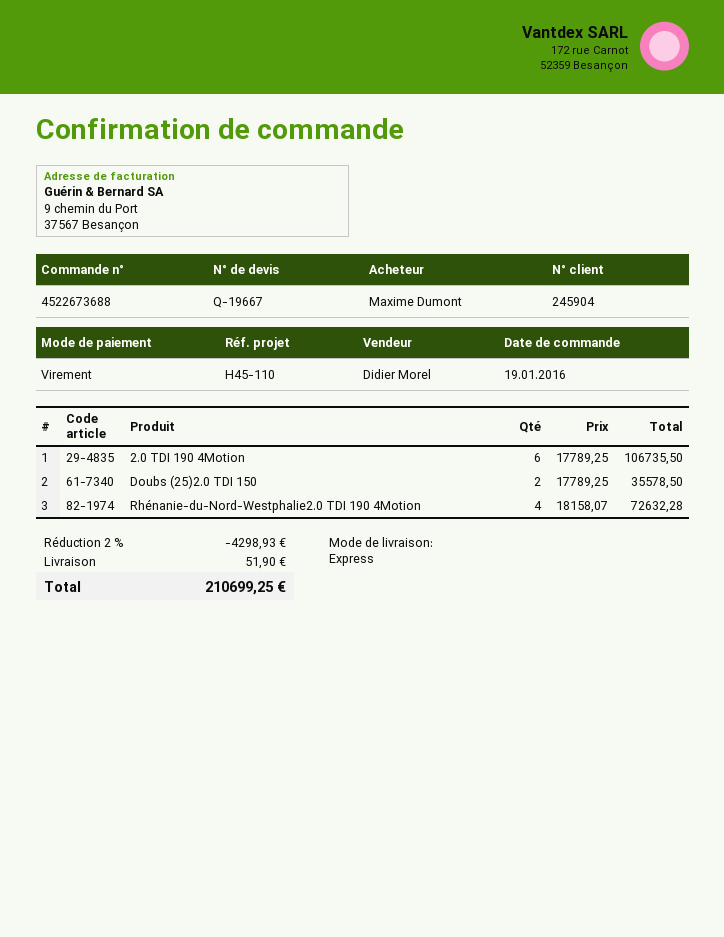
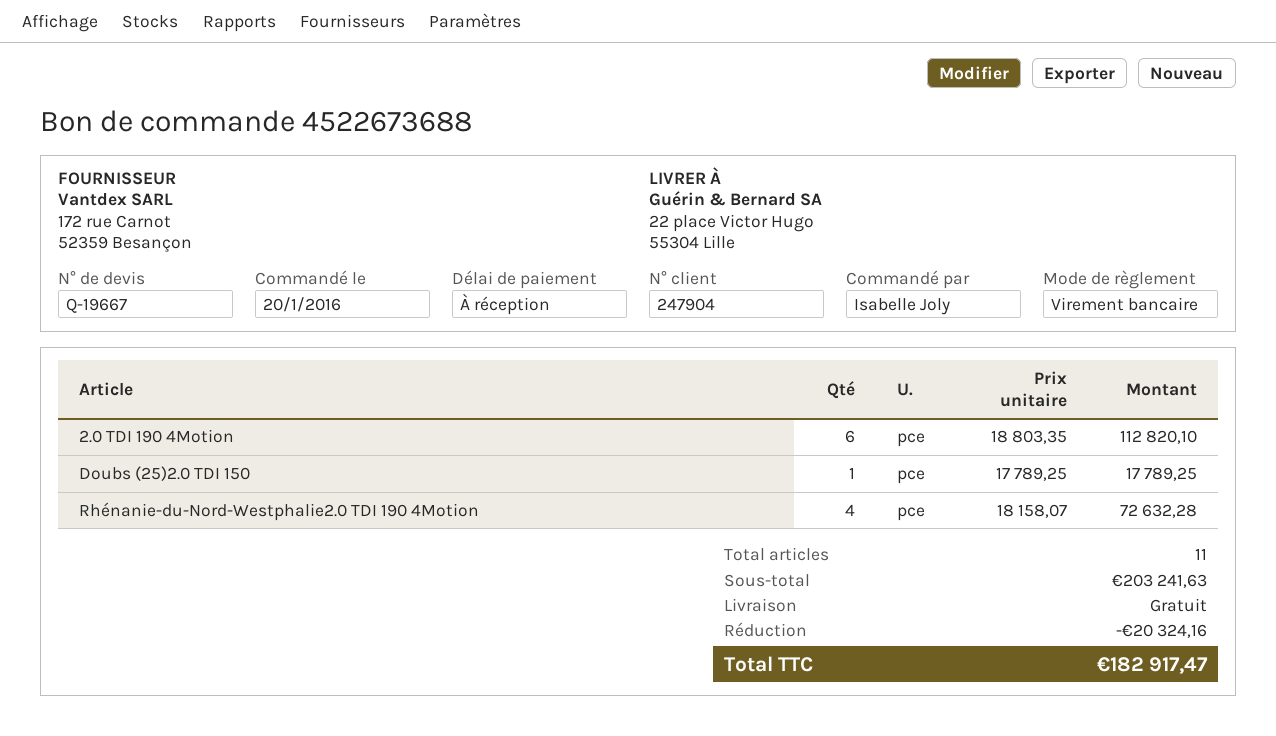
order date: 2016-01-19 -> 2016-01-20
customer number: 245904 -> 247904
ordered by: Maxime Dumont -> Isabelle Joly
2.0 TDI 190 4Motion: 6 x 17789.25 = 106735.50 -> 6 x 18803.35 = 112820.10
Doubs (25)2.0 TDI 150: 2 x 17789.25 = 35578.50 -> 1 x 17789.25 = 17789.25
discount: 4298.93 -> 20324.16
shipping: 51.90 -> 0.00
total: 210699.25 -> 182917.47

